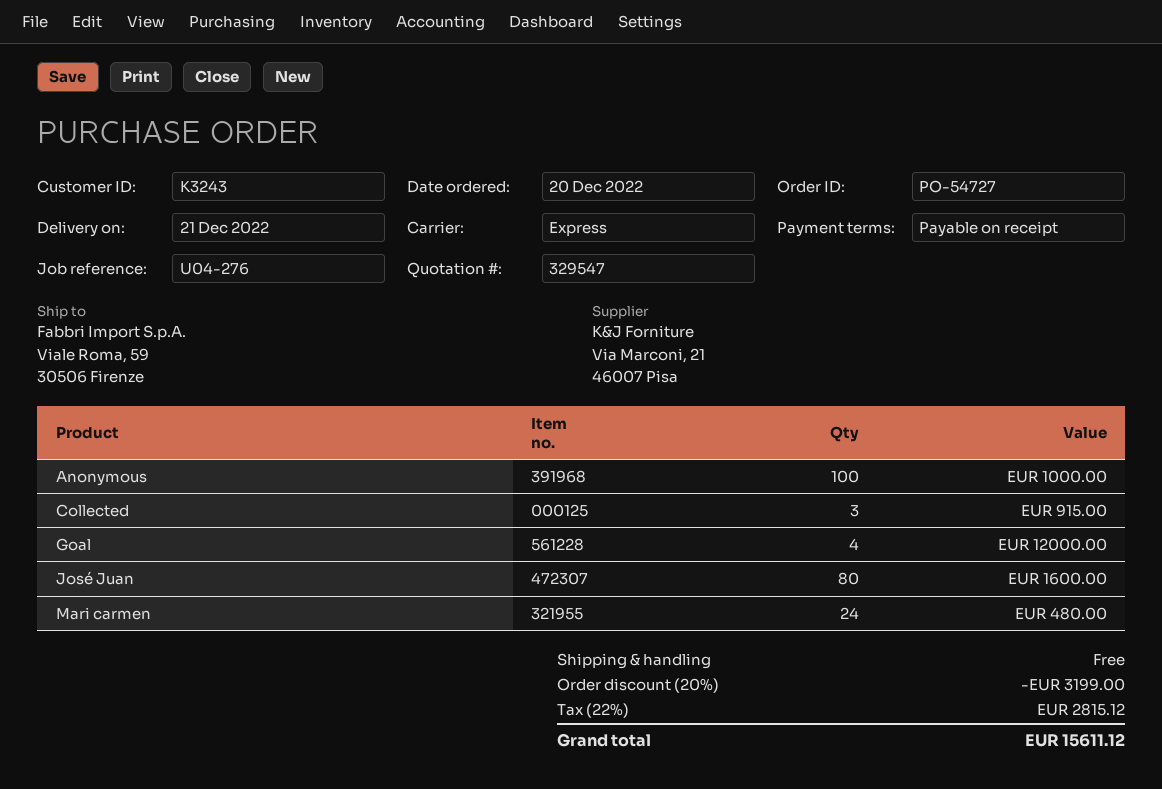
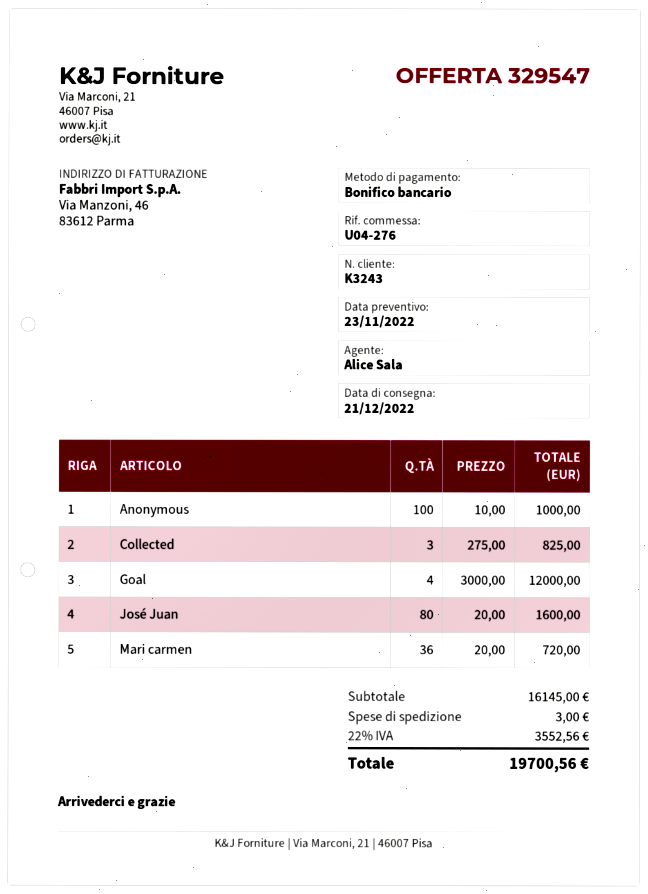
Collected: 3 for 915.00 -> 3 for 825.00
Mari carmen: 24 for 480.00 -> 36 for 720.00
discount: 20% = 3199.00 -> none
shipping: 0.00 -> 3.00
tax: 22% = 2815.12 -> 22% = 3552.56
total: 15611.12 -> 19700.56

